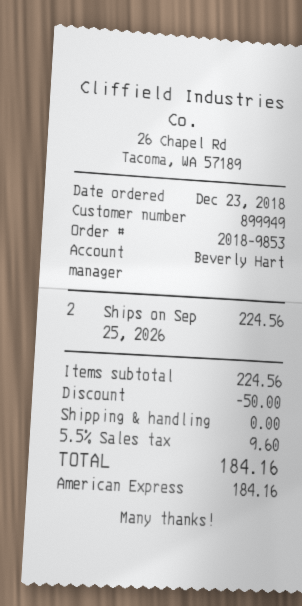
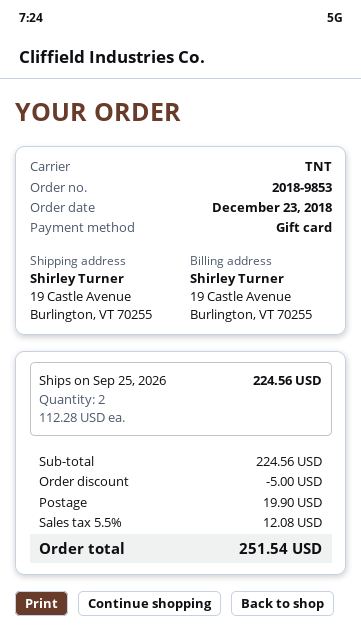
payment method: American Express -> gift card
discount: 50.00 -> 5.00
shipping: 0.00 -> 19.90
tax: 5.5% = 9.60 -> 5.5% = 12.08
total: 184.16 -> 251.54

